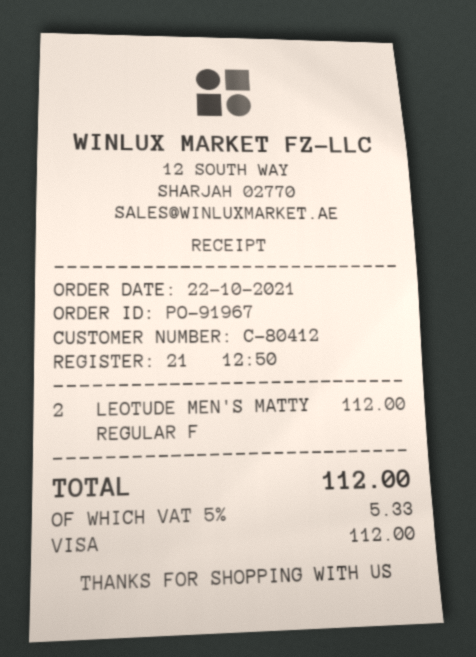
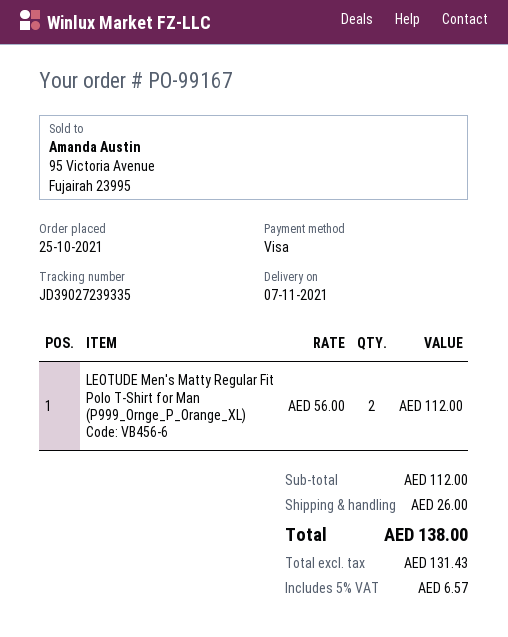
order number: PO-91967 -> PO-99167
order date: 2021-10-22 -> 2021-10-25
shipping: none -> 26.00
tax: 5% = 5.33 -> 5% = 6.57
total: 112.00 -> 138.00

